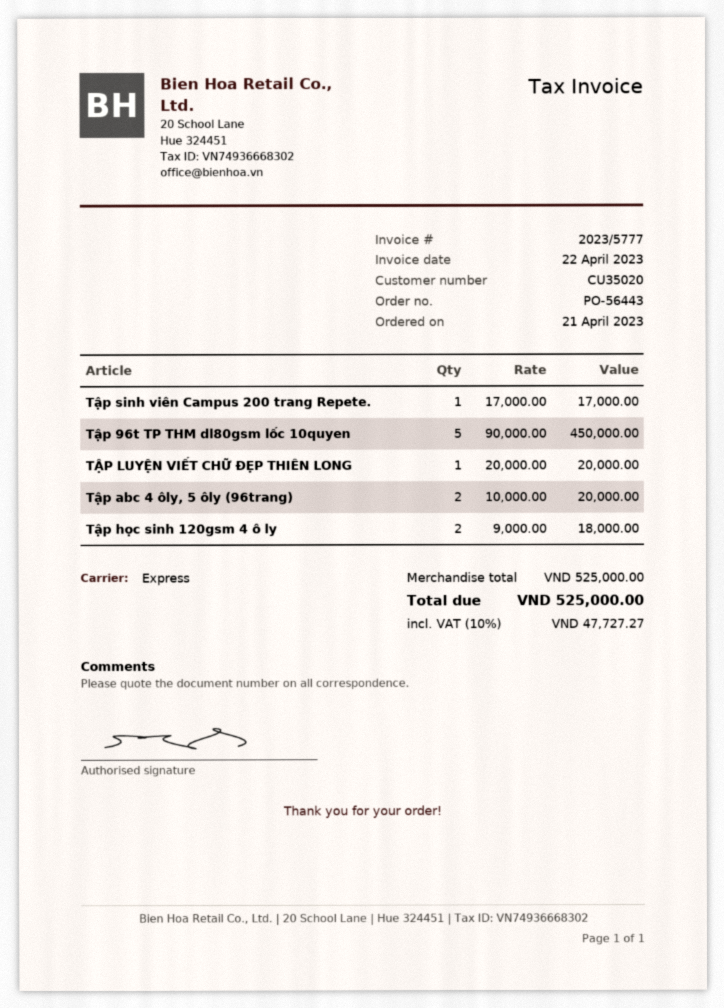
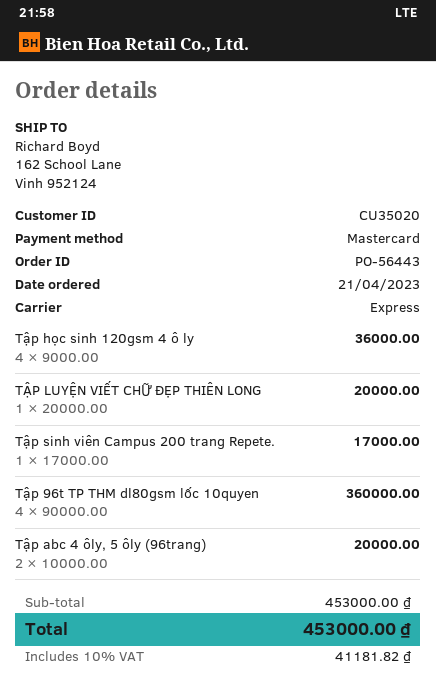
Tập 96t TP THM dl80gsm lốc 10quyen: 5 x 90000.00 = 450000.00 -> 4 x 90000.00 = 360000.00
Tập học sinh 120gsm 4 ô ly: 2 x 9000.00 = 18000.00 -> 4 x 9000.00 = 36000.00
subtotal: 525000.00 -> 453000.00
tax: 10% = 47727.27 -> 10% = 41181.82
total: 525000.00 -> 453000.00

